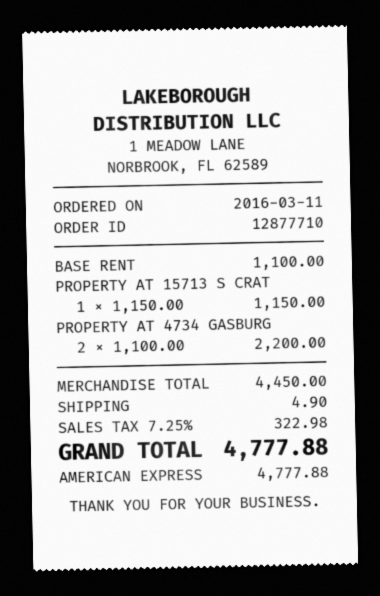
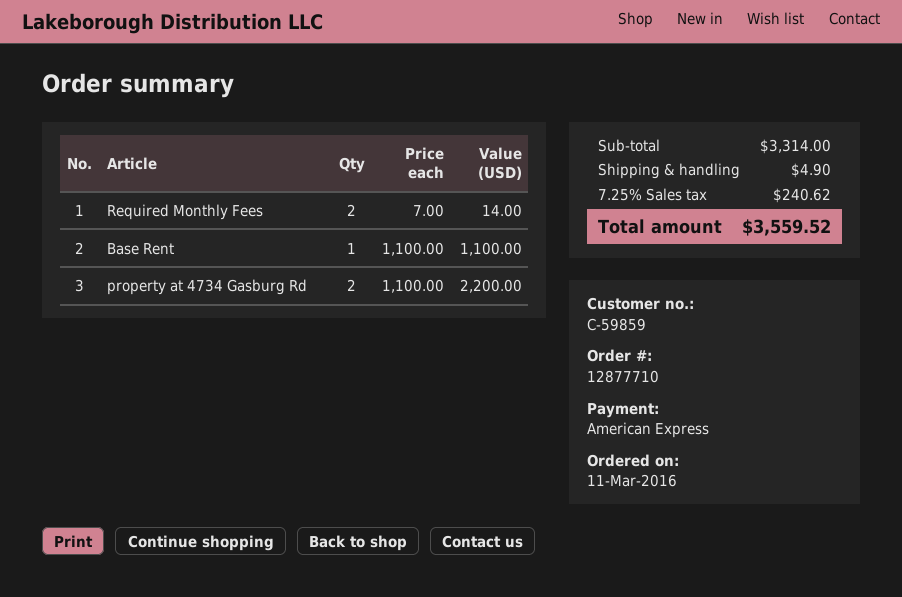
PROPERTY AT 15713 S CRAT: 1 x 1150.00 = 1150.00 -> none
Required Monthly Fees: none -> 2 x 7.00 = 14.00
subtotal: 4450.00 -> 3314.00
tax: 7.25% = 322.98 -> 7.25% = 240.62
total: 4777.88 -> 3559.52

